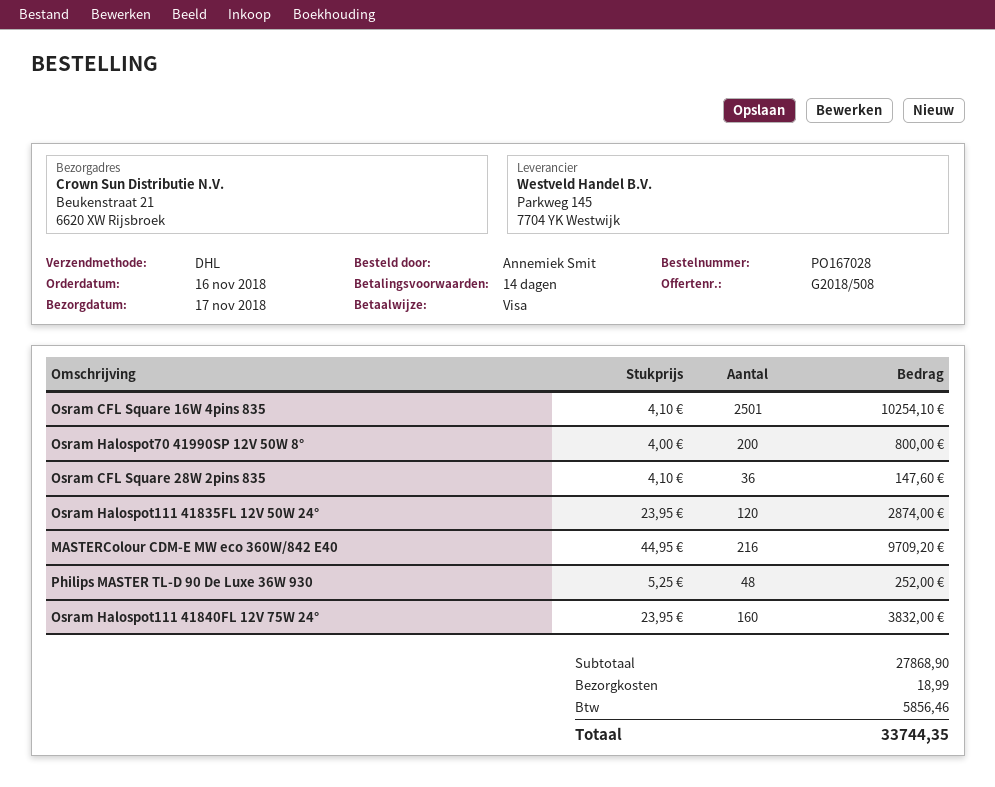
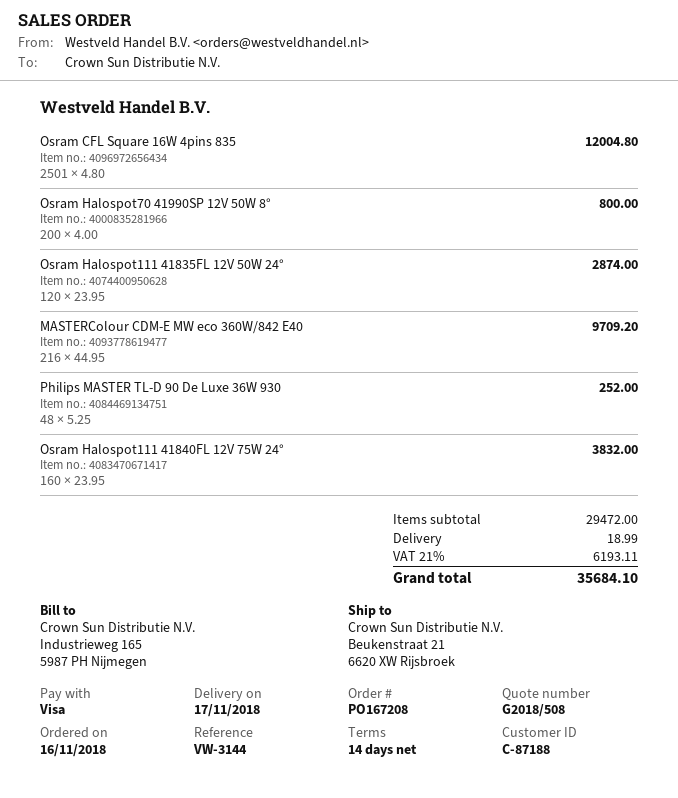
order number: PO167028 -> PO167208
Osram CFL Square 16W 4pins 835: 2501 x 4.10 = 10254.10 -> 2501 x 4.80 = 12004.80
Osram CFL Square 28W 2pins 835: 36 x 4.10 = 147.60 -> none
subtotal: 27868.90 -> 29472.00
tax: 5856.46 -> 6193.11
total: 33744.35 -> 35684.10

